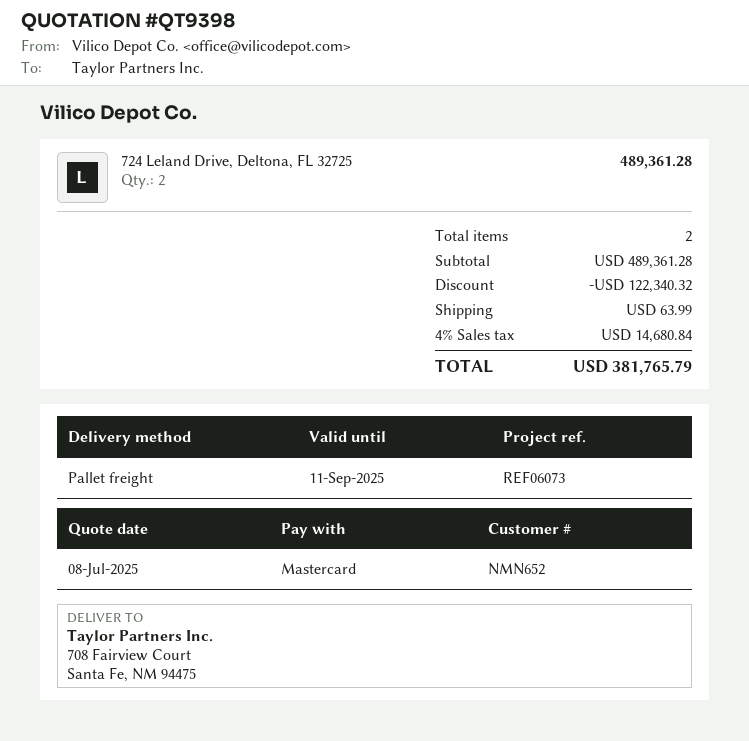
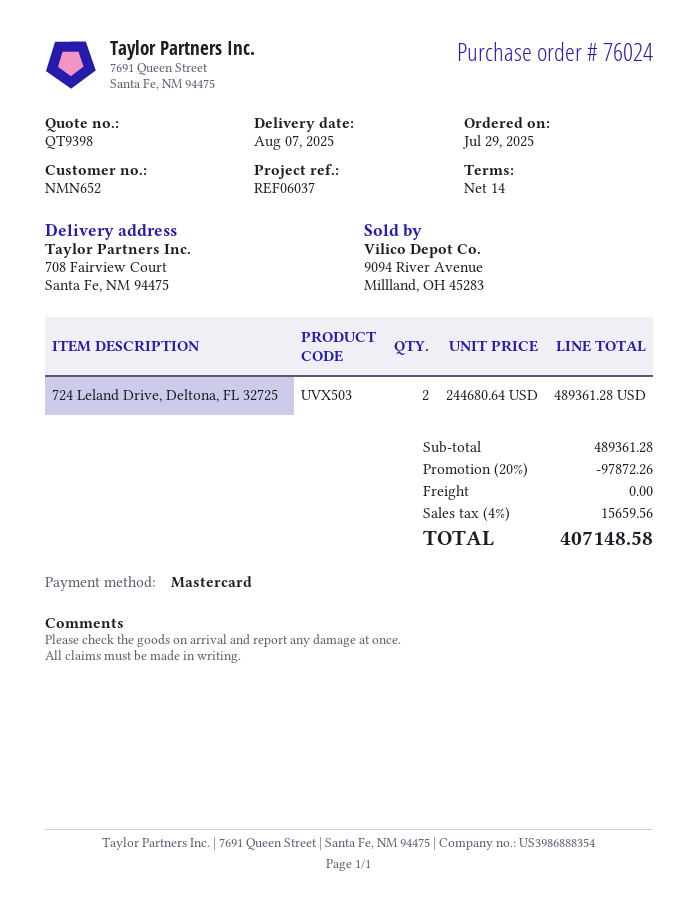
reference: REF06073 -> REF06037
discount: 122340.32 -> 97872.26
shipping: 63.99 -> 0.00
tax: 4% = 14680.84 -> 4% = 15659.56
total: 381765.79 -> 407148.58

